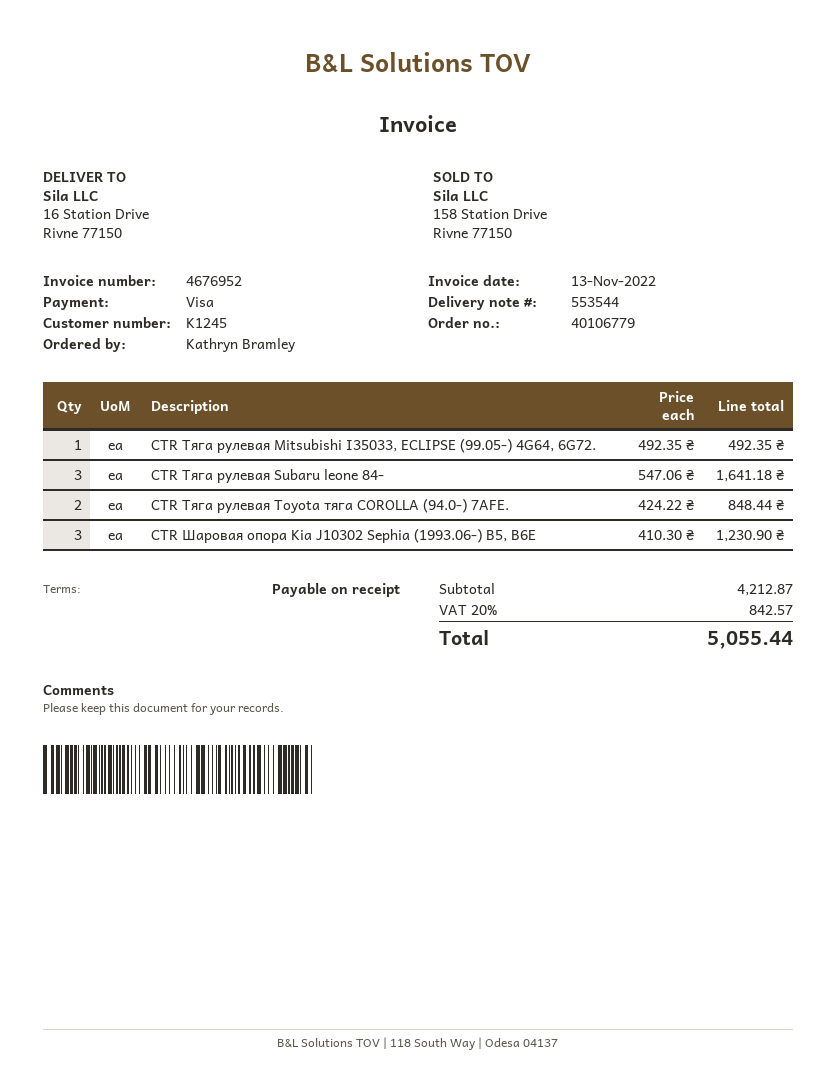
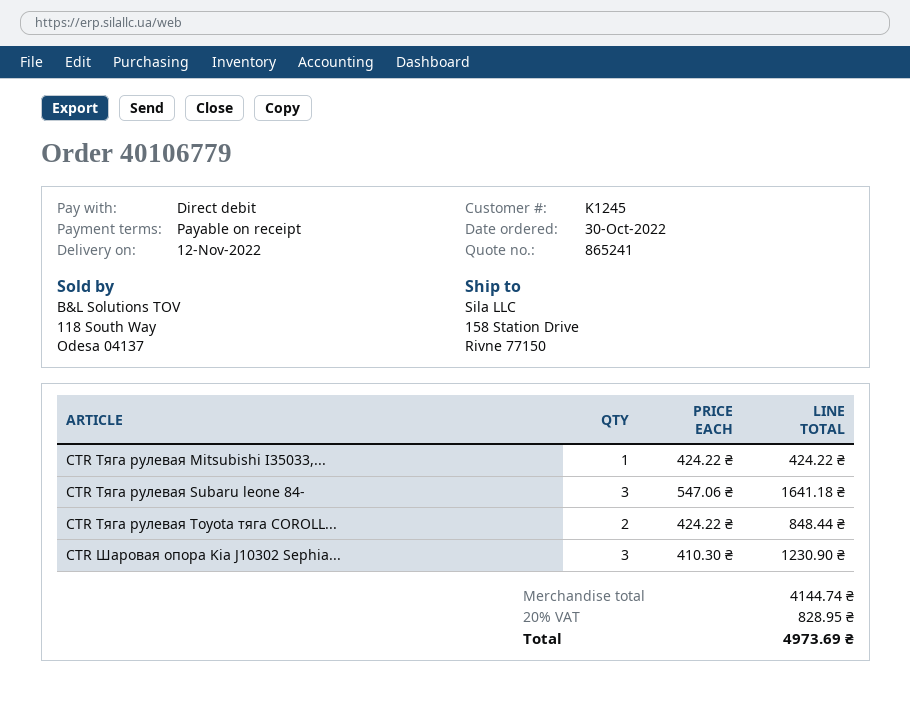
payment method: Visa -> direct debit
ship to: 16 Station Drive, Rivne 77150 -> 158 Station Drive, Rivne 77150
CTR Тяга рулевая Mitsubishi I35033, ECLIPSE (99.05-) 4G64, 6G72.: 1 x 492.35 = 492.35 -> 1 x 424.22 = 424.22
subtotal: 4212.87 -> 4144.74
tax: 20% = 842.57 -> 20% = 828.95
total: 5055.44 -> 4973.69

